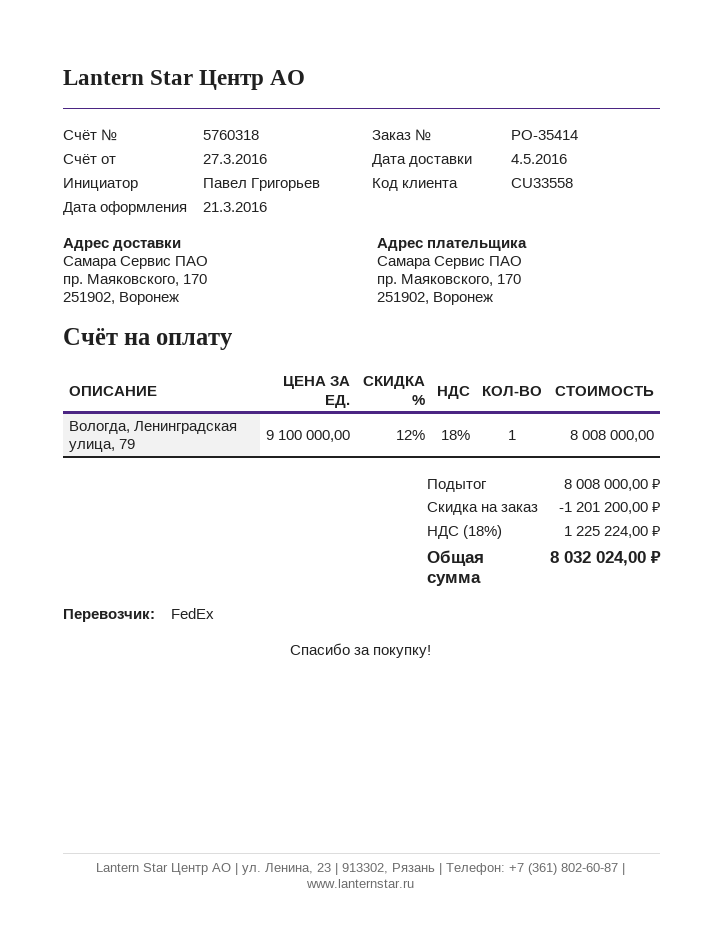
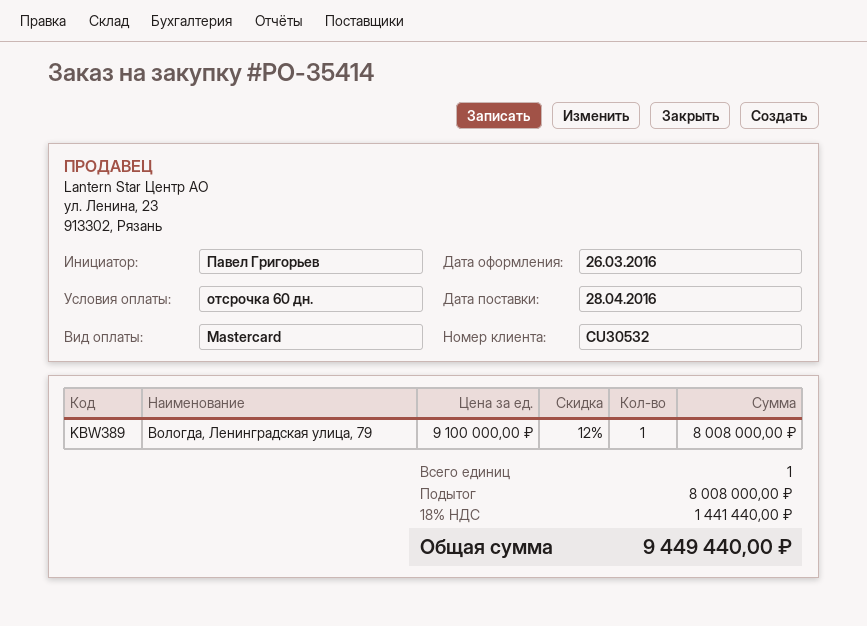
order date: 2016-03-21 -> 2016-03-26
delivery date: 2016-05-04 -> 2016-04-28
customer number: CU33558 -> CU30532
discount: 1201200.00 -> none
tax: 18% = 1225224.00 -> 18% = 1441440.00
total: 8032024.00 -> 9449440.00

